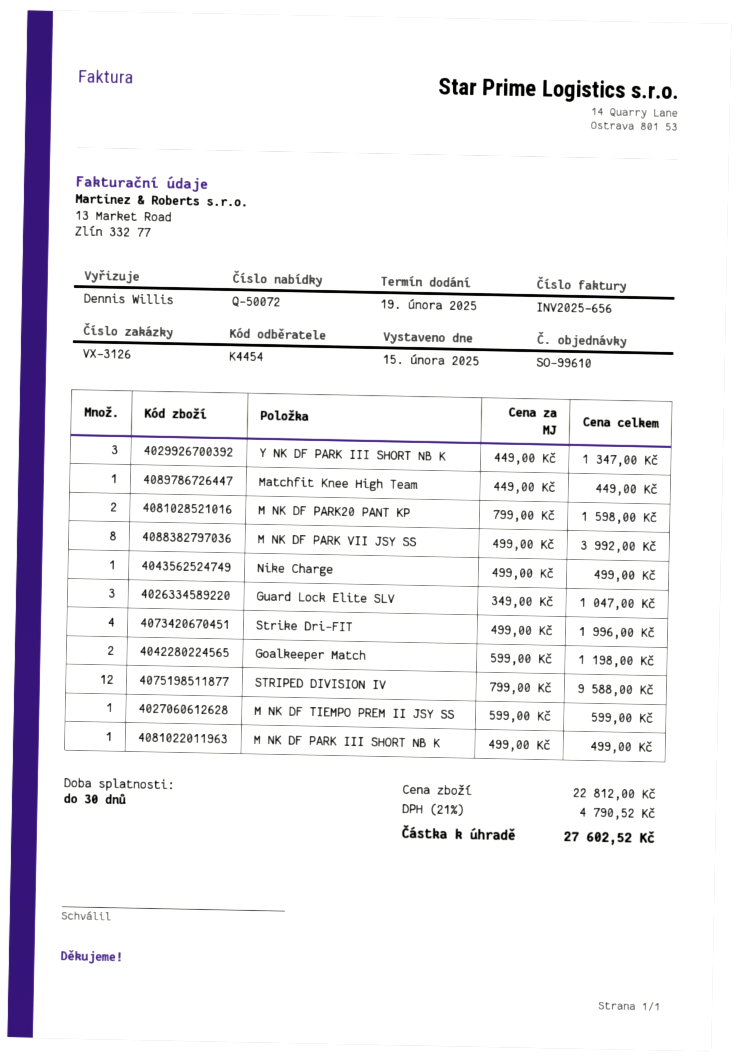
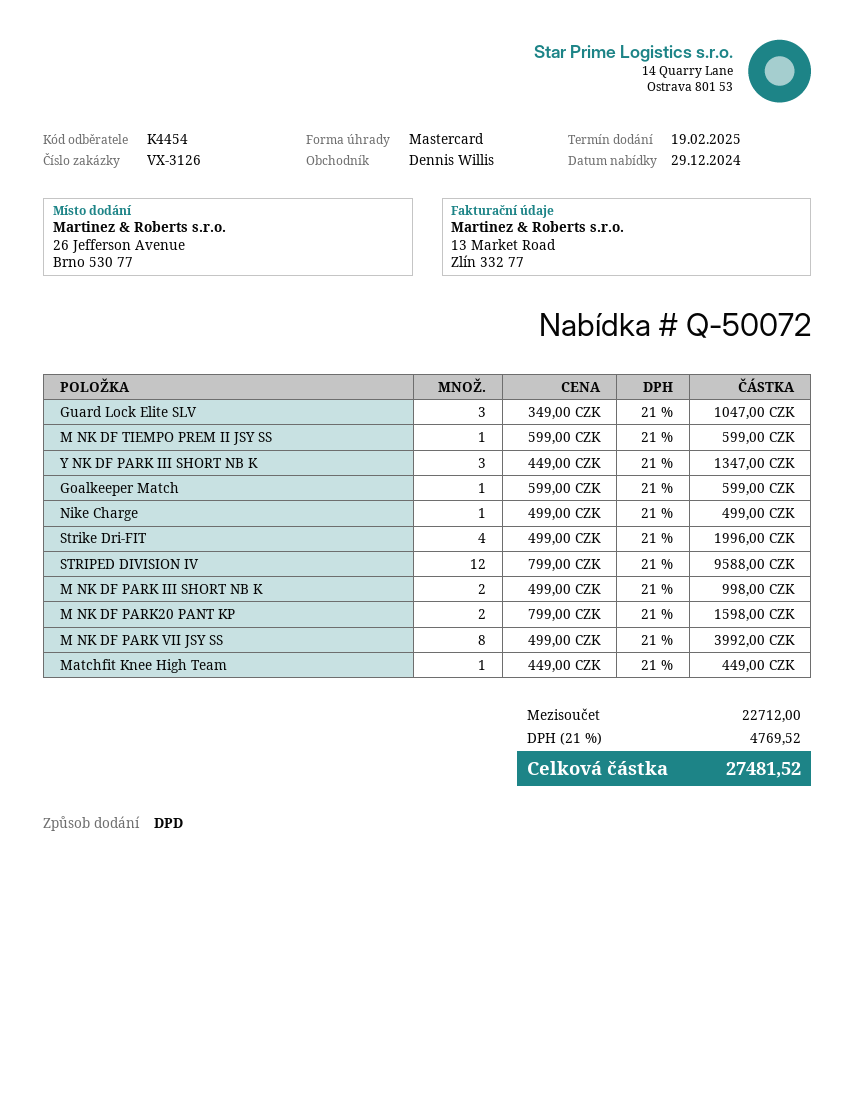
Goalkeeper Match: 2 x 599.00 = 1198.00 -> 1 x 599.00 = 599.00
M NK DF PARK III SHORT NB K: 1 x 499.00 = 499.00 -> 2 x 499.00 = 998.00
subtotal: 22812.00 -> 22712.00
tax: 21% = 4790.52 -> 21% = 4769.52
total: 27602.52 -> 27481.52

